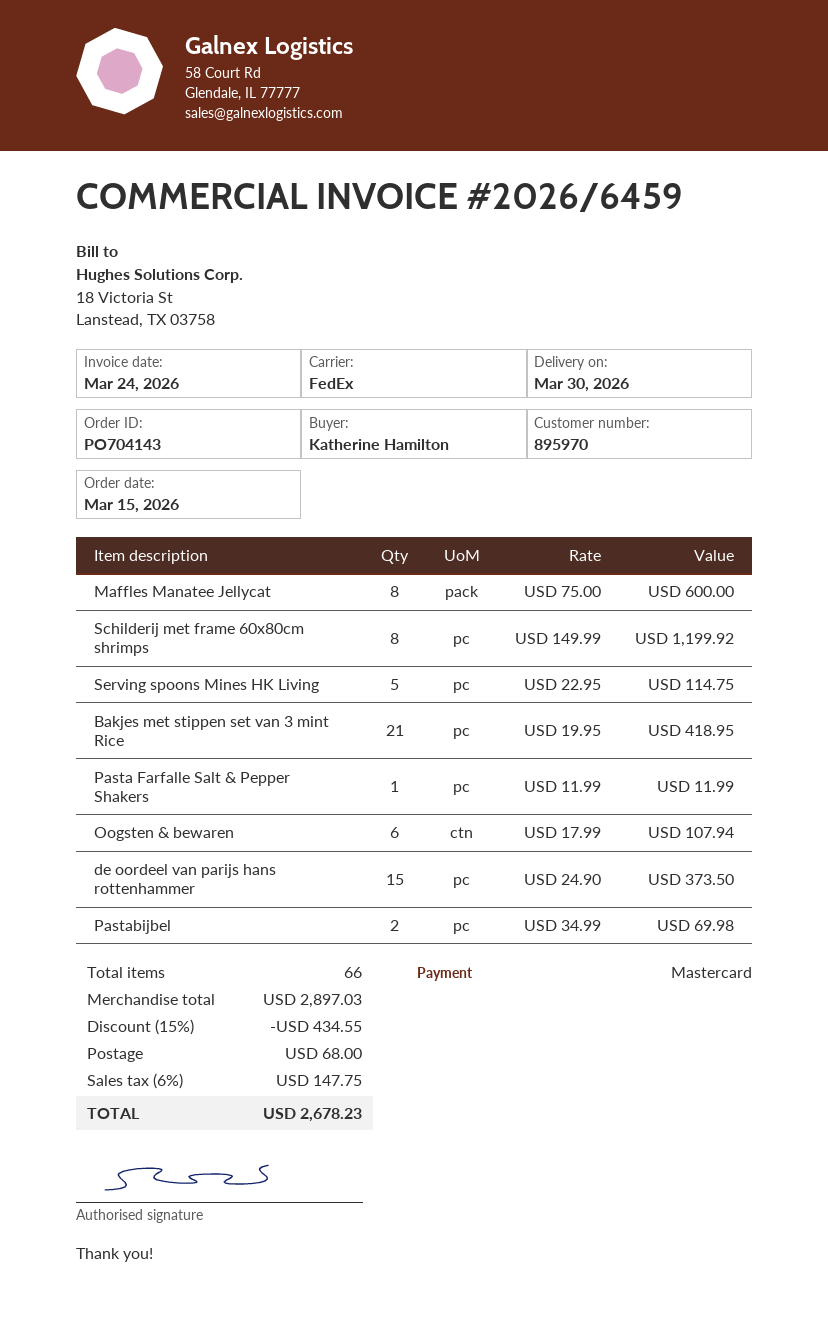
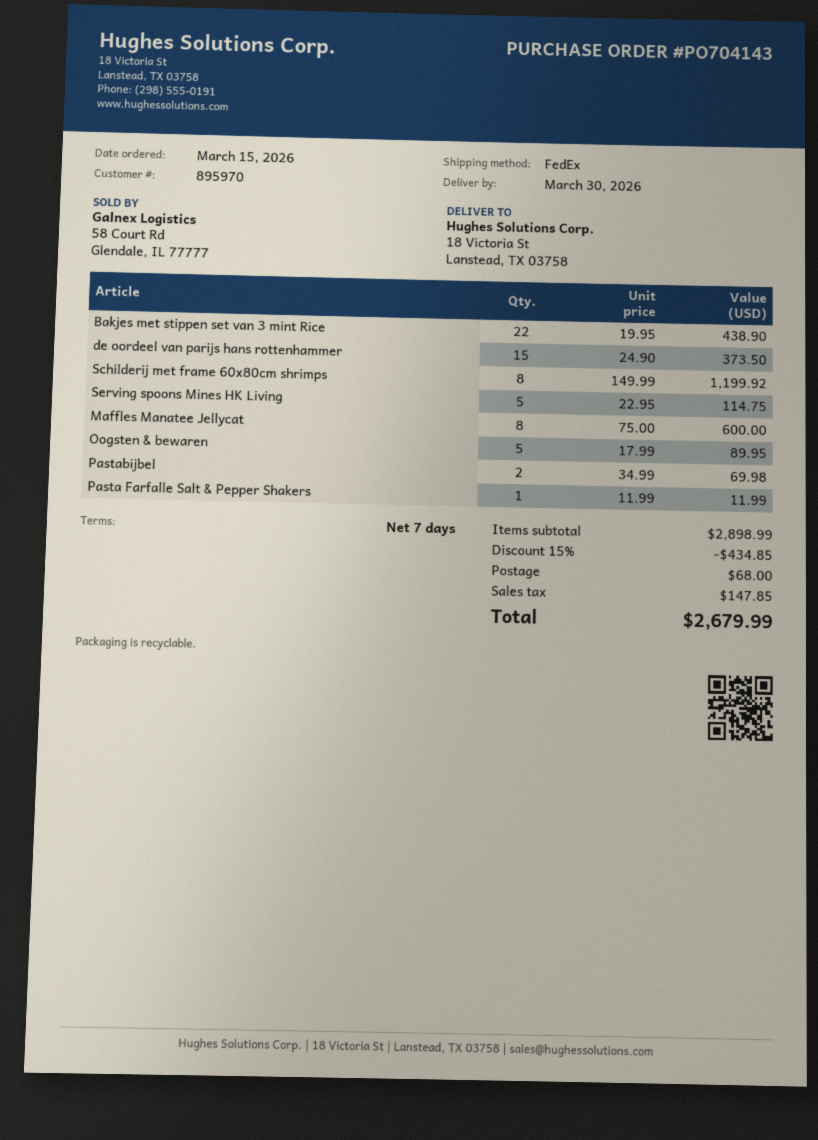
Bakjes met stippen set van 3 mint Rice: 21 x 19.95 = 418.95 -> 22 x 19.95 = 438.90
Oogsten & bewaren: 6 x 17.99 = 107.94 -> 5 x 17.99 = 89.95
subtotal: 2897.03 -> 2898.99
discount: 15% = 434.55 -> 15% = 434.85
tax: 147.75 -> 147.85
total: 2678.23 -> 2679.99

